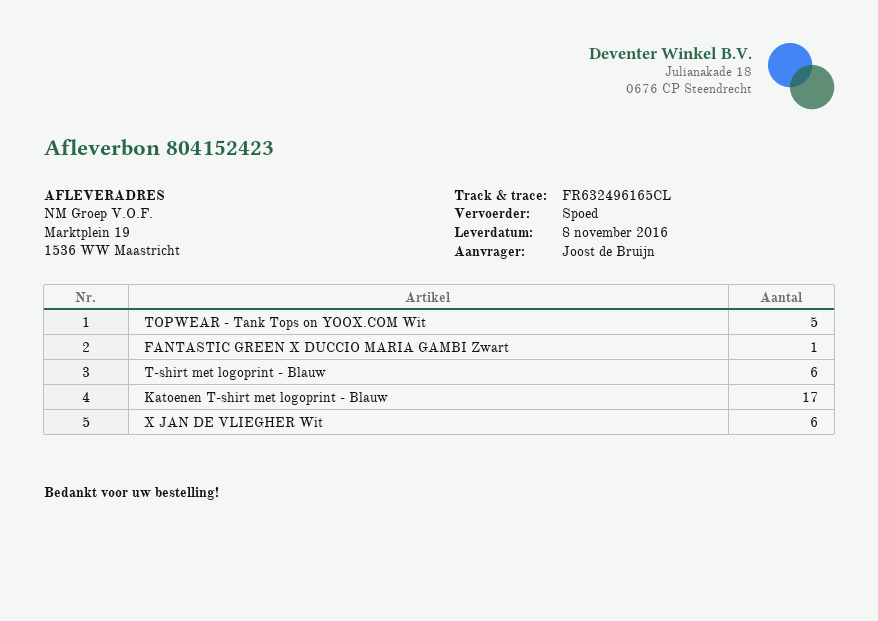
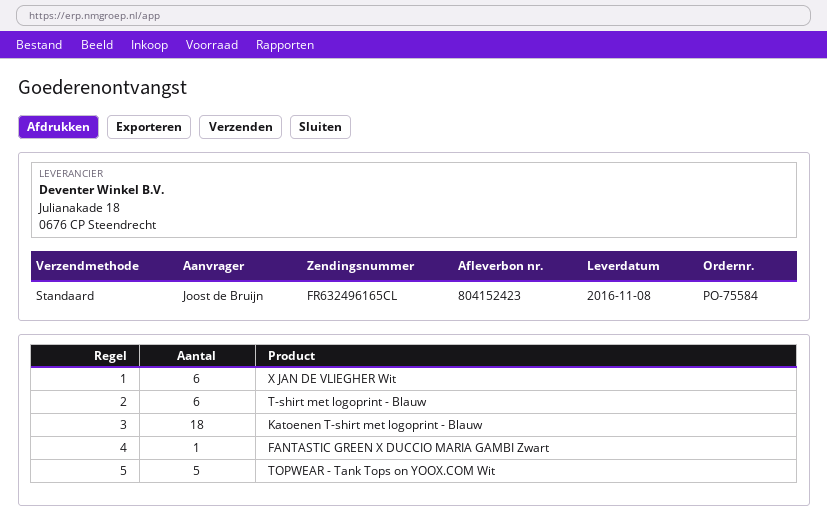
shipping method: express -> standard
Katoenen T-shirt met logoprint - Blauw: 17 -> 18

